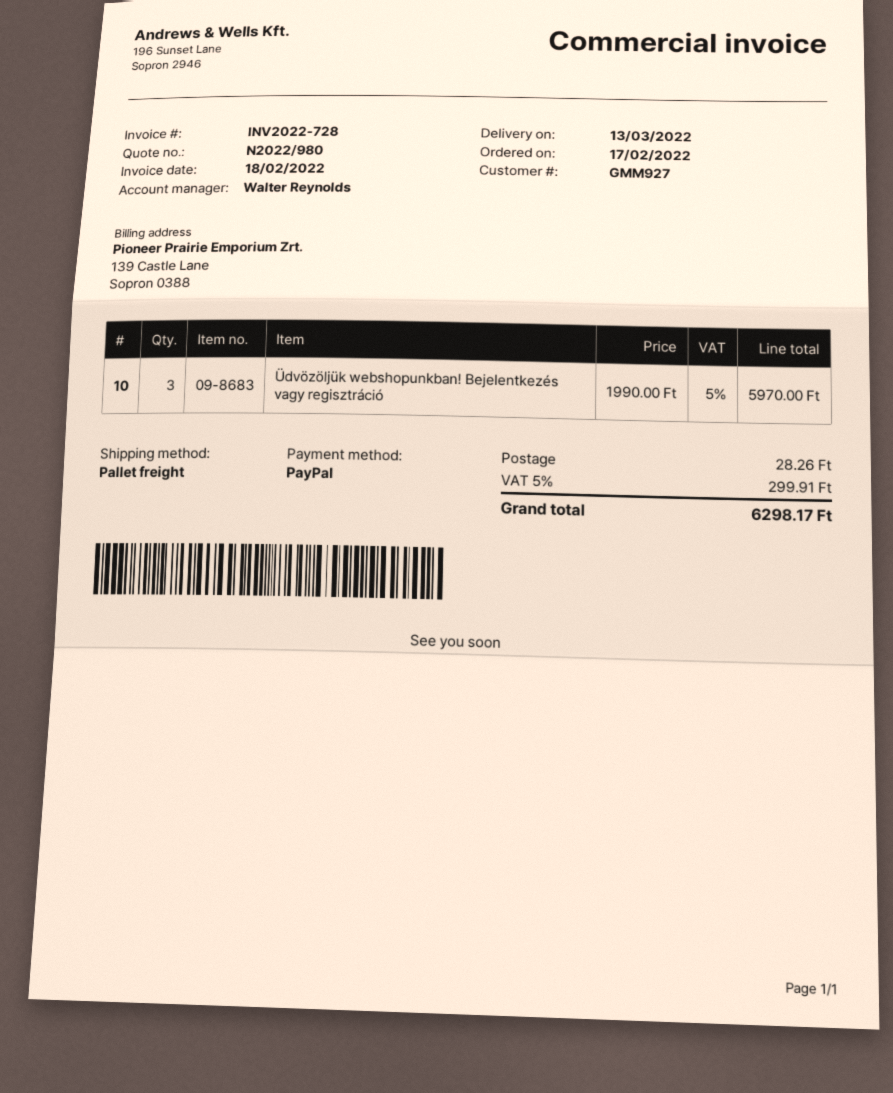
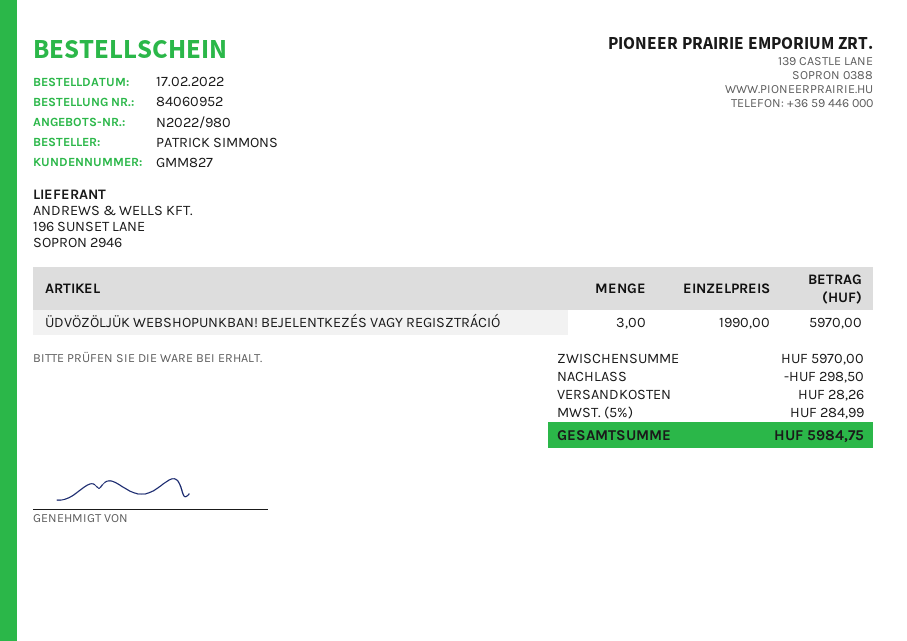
customer number: GMM927 -> GMM827
discount: none -> 298.50
tax: 5% = 299.91 -> 5% = 284.99
total: 6298.17 -> 5984.75

